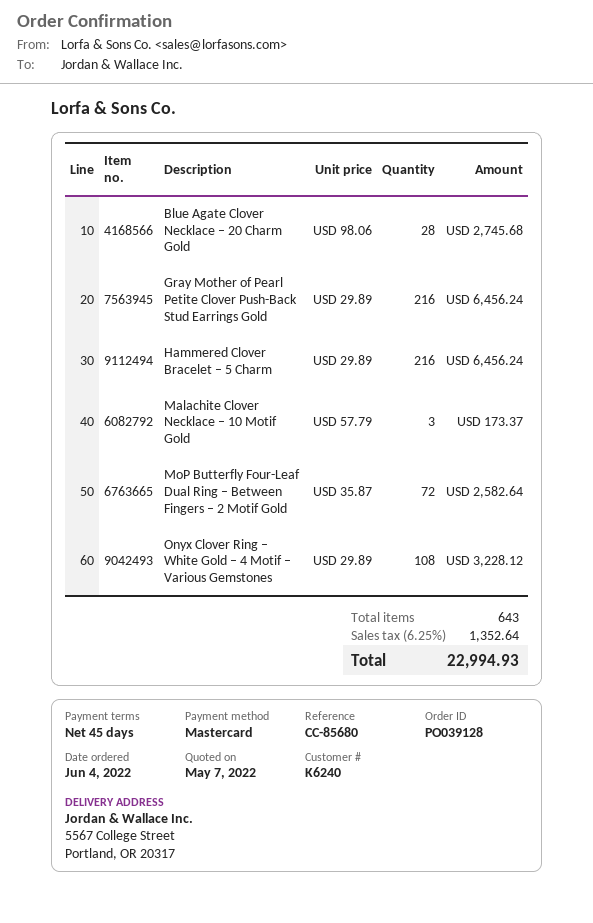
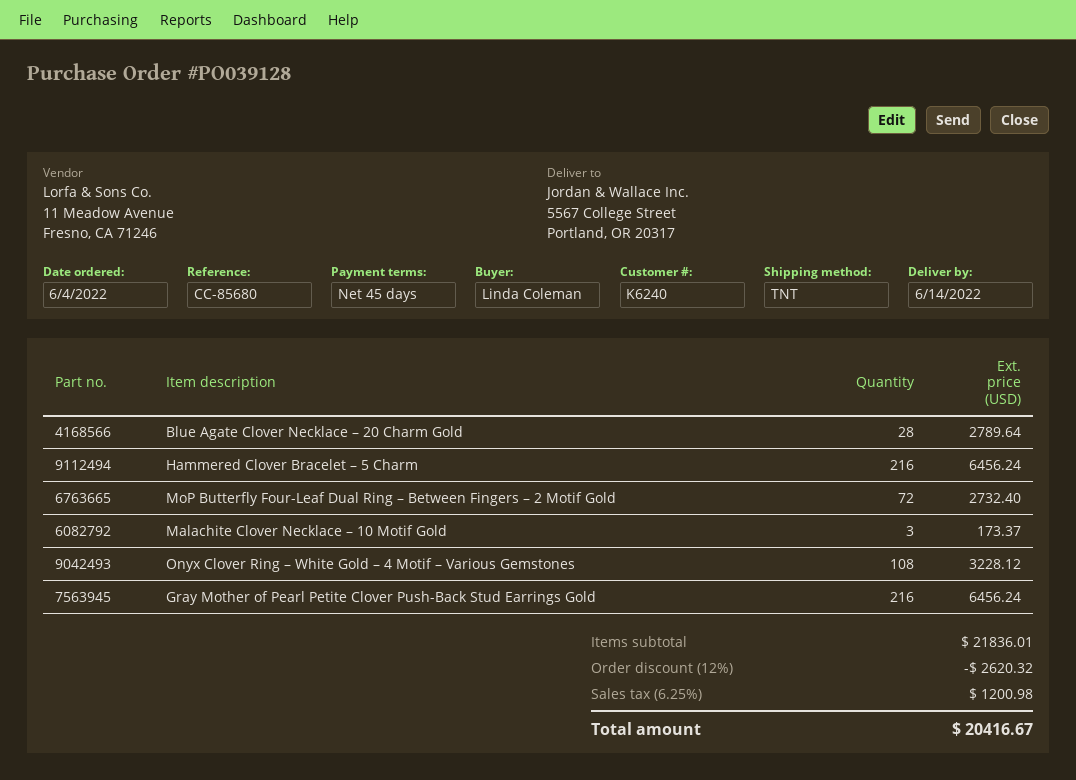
Blue Agate Clover Necklace – 20 Charm Gold: 28 for 2745.68 -> 28 for 2789.64
MoP Butterfly Four-Leaf Dual Ring – Between Fingers – 2 Motif Gold: 72 for 2582.64 -> 72 for 2732.40
discount: none -> 12% = 2620.32
tax: 6.25% = 1352.64 -> 6.25% = 1200.98
total: 22994.93 -> 20416.67

